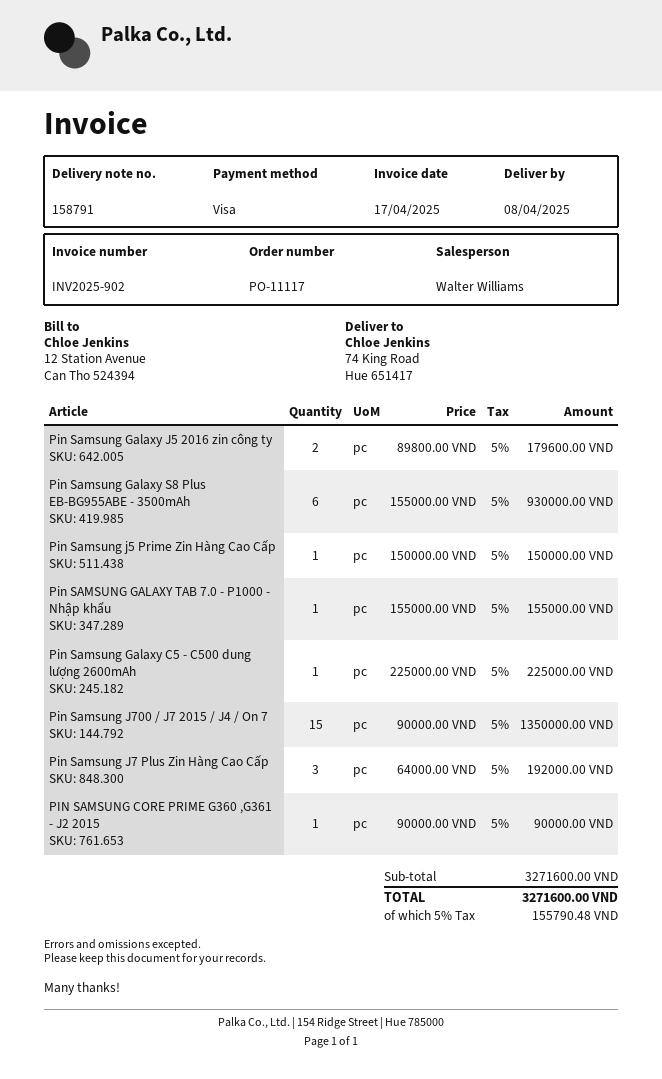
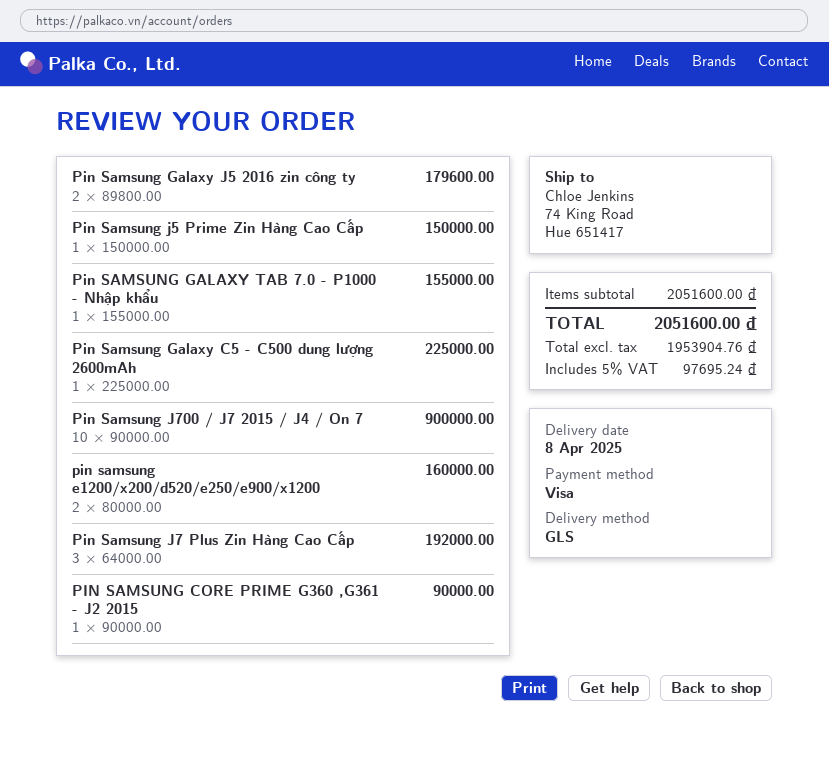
Pin Samsung Galaxy S8 Plus EB-BG955ABE - 3500mAh: 6 x 155000.00 = 930000.00 -> none
Pin Samsung J700 / J7 2015 / J4 / On 7: 15 x 90000.00 = 1350000.00 -> 10 x 90000.00 = 900000.00
pin samsung e1200/x200/d520/e250/e900/x1200: none -> 2 x 80000.00 = 160000.00
subtotal: 3271600.00 -> 2051600.00
tax: 5% = 155790.48 -> 5% = 97695.24
total: 3271600.00 -> 2051600.00

